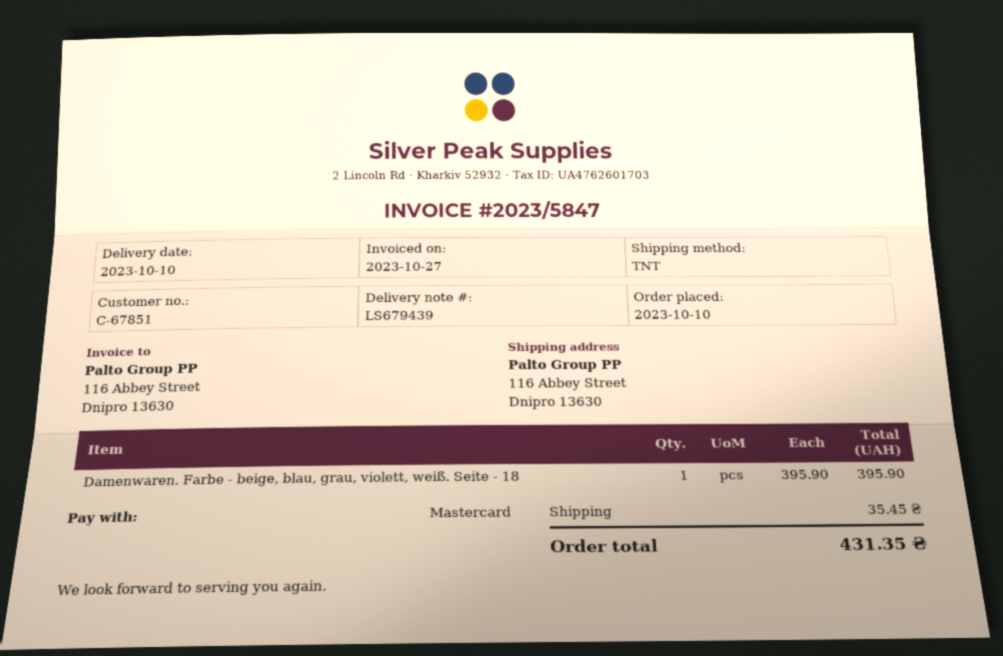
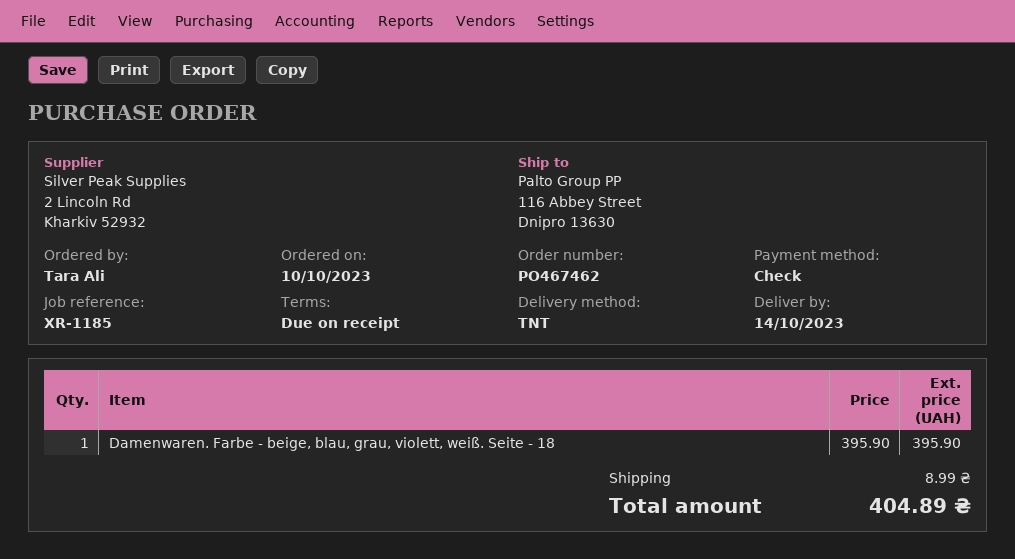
delivery date: 2023-10-10 -> 2023-10-14
payment method: Mastercard -> cheque
shipping: 35.45 -> 8.99
total: 431.35 -> 404.89

